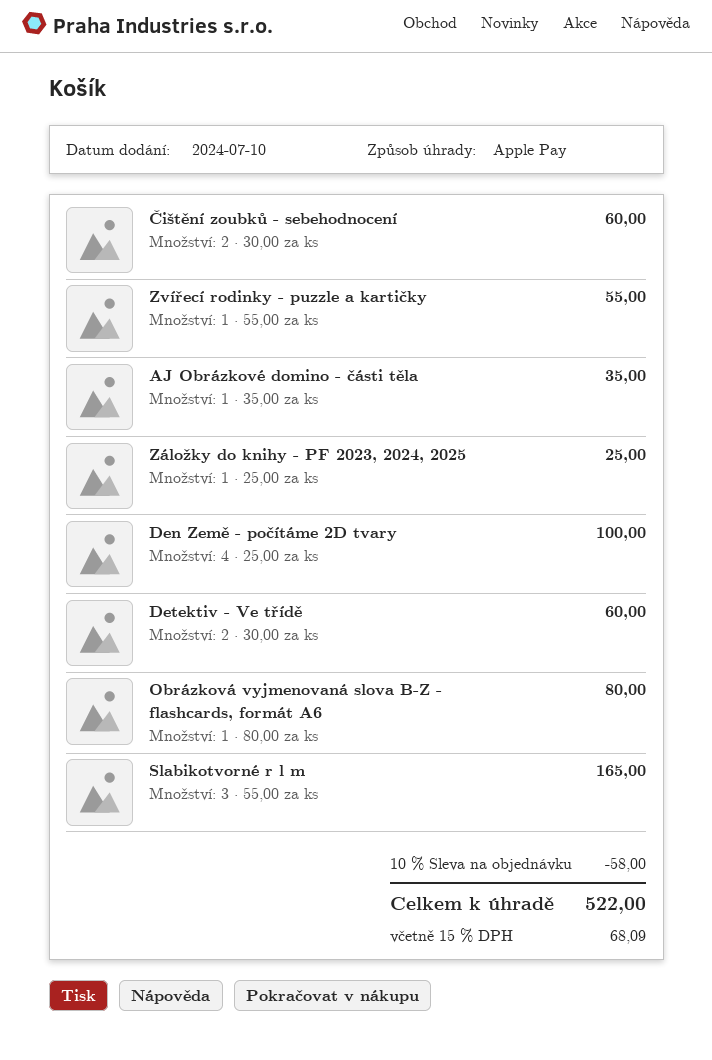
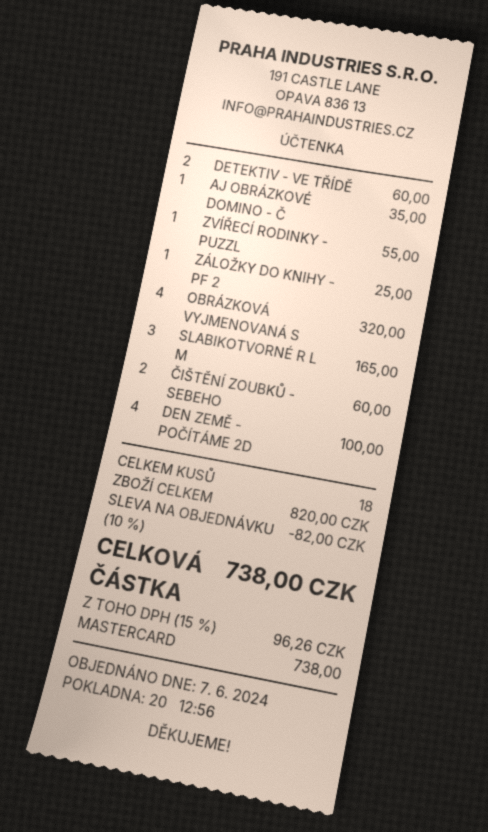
payment method: Apple Pay -> Mastercard
Obrázková vyjmenovaná slova B-Z - flashcards, formát A6: 1 for 80.00 -> 4 for 320.00
discount: 10% = 58.00 -> 10% = 82.00
tax: 15% = 68.09 -> 15% = 96.26
total: 522.00 -> 738.00

